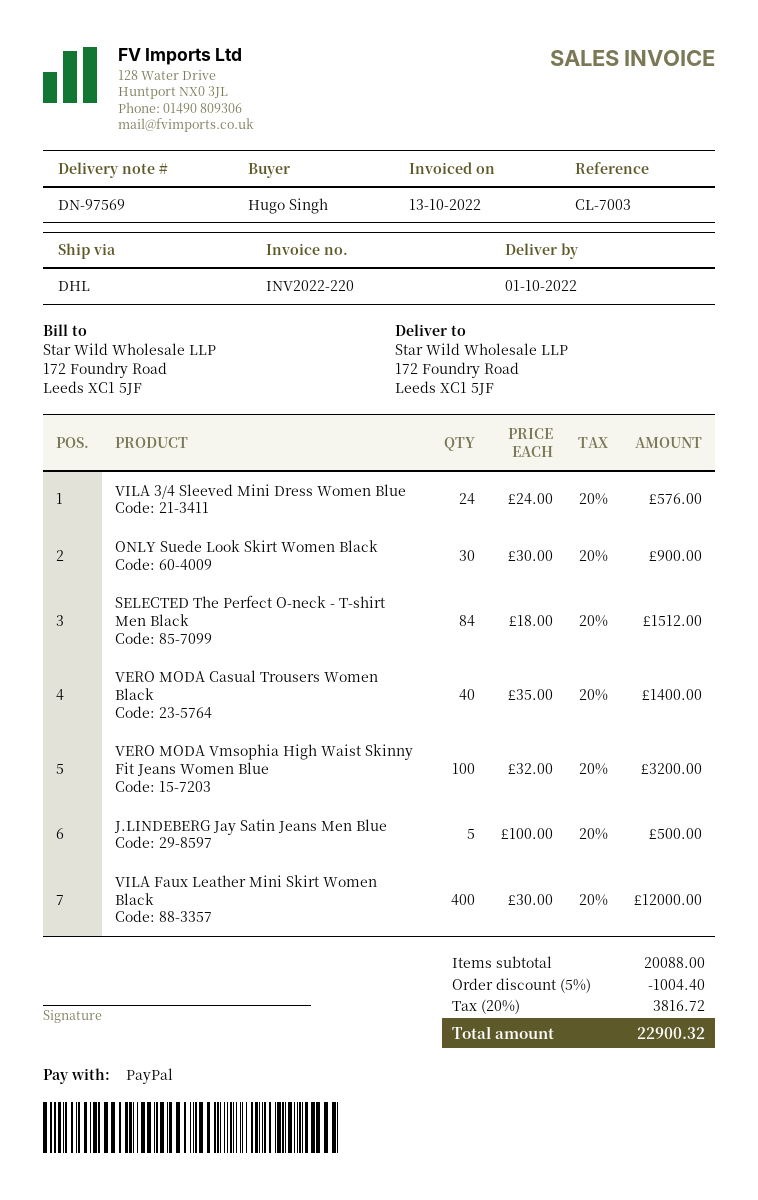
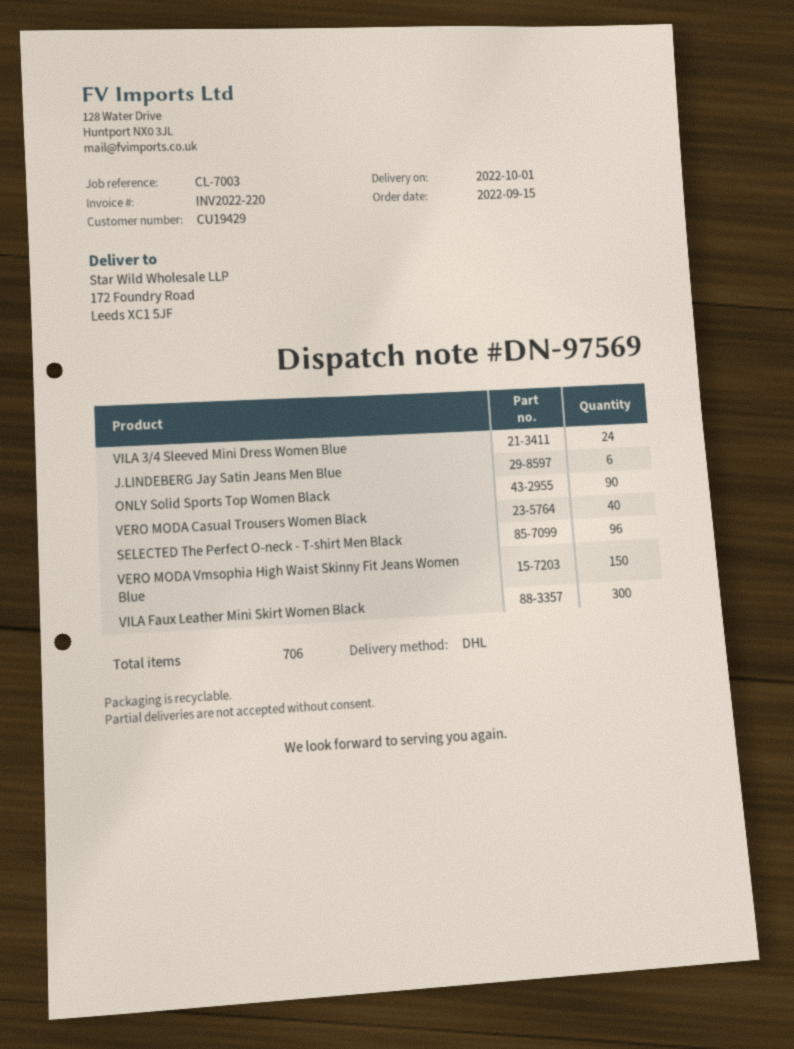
ONLY Suede Look Skirt Women Black: 30 -> none
SELECTED The Perfect O-neck - T-shirt Men Black: 84 -> 96
VERO MODA Vmsophia High Waist Skinny Fit Jeans Women Blue: 100 -> 150
J.LINDEBERG Jay Satin Jeans Men Blue: 5 -> 6
VILA Faux Leather Mini Skirt Women Black: 400 -> 300
ONLY Solid Sports Top Women Black: none -> 90

